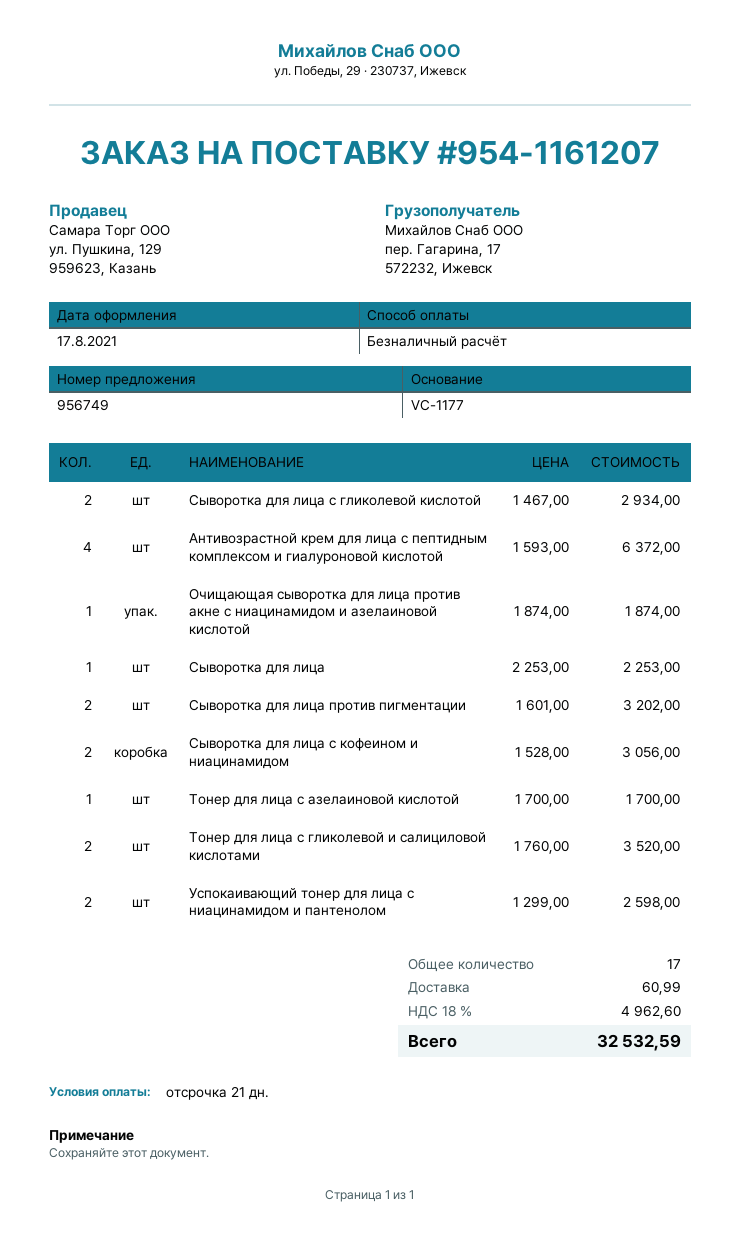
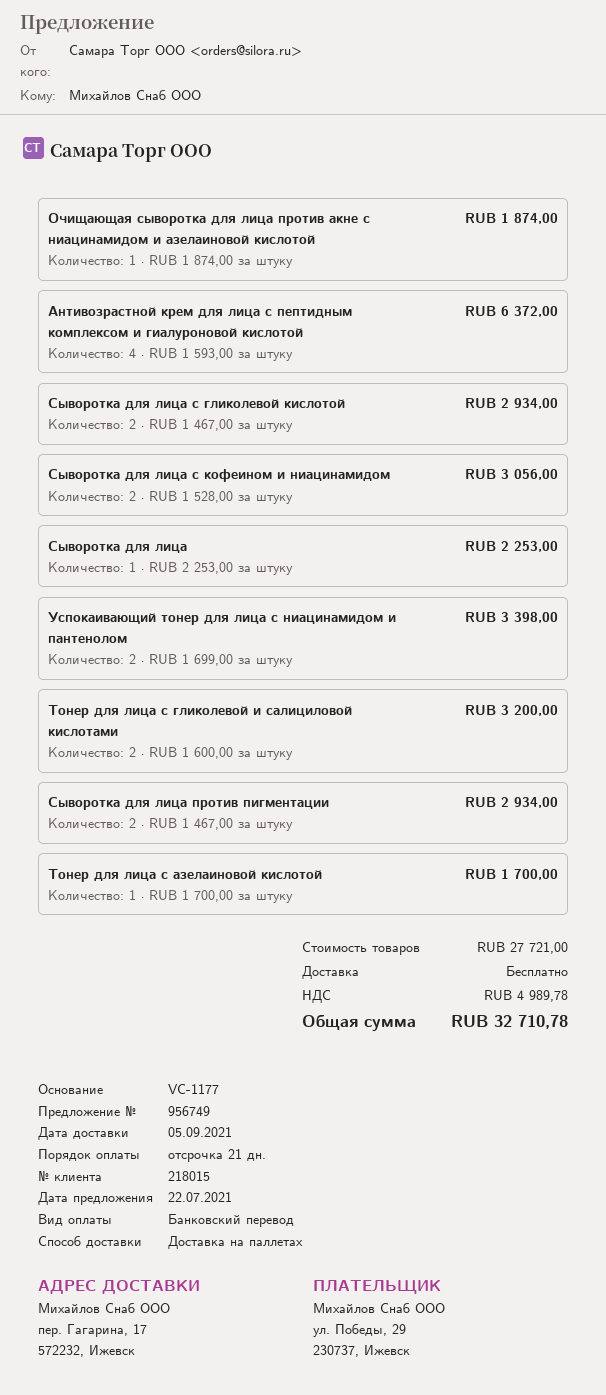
Сыворотка для лица против пигментации: 2 x 1601.00 = 3202.00 -> 2 x 1467.00 = 2934.00
Тонер для лица с гликолевой и салициловой кислотами: 2 x 1760.00 = 3520.00 -> 2 x 1600.00 = 3200.00
Успокаивающий тонер для лица с ниацинамидом и пантенолом: 2 x 1299.00 = 2598.00 -> 2 x 1699.00 = 3398.00
shipping: 60.99 -> 0.00
tax: 4962.60 -> 4989.78
total: 32532.59 -> 32710.78

